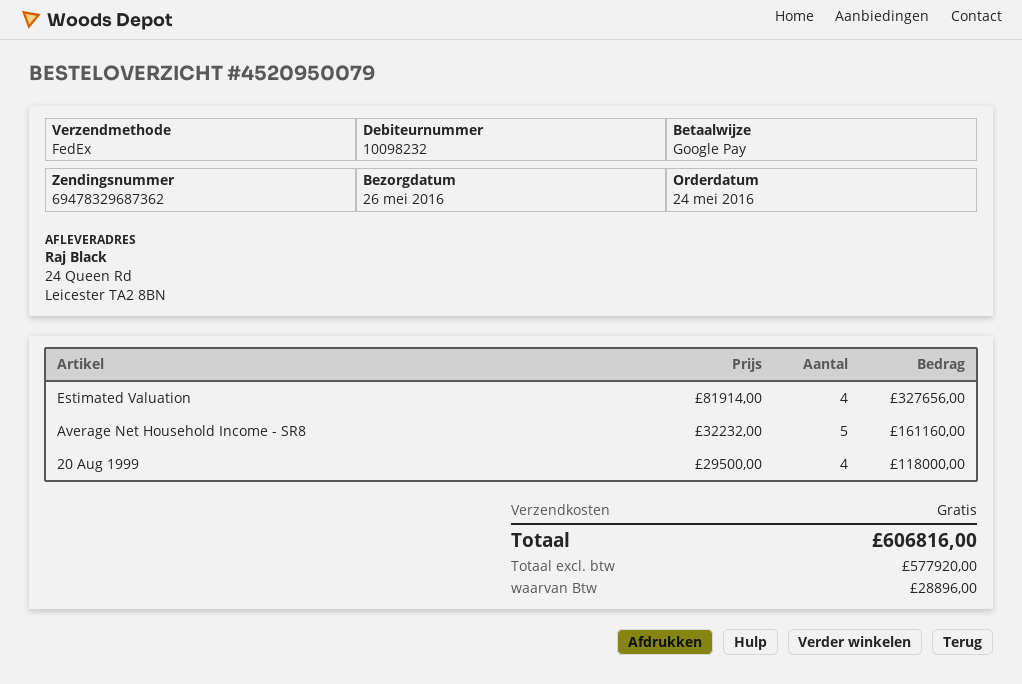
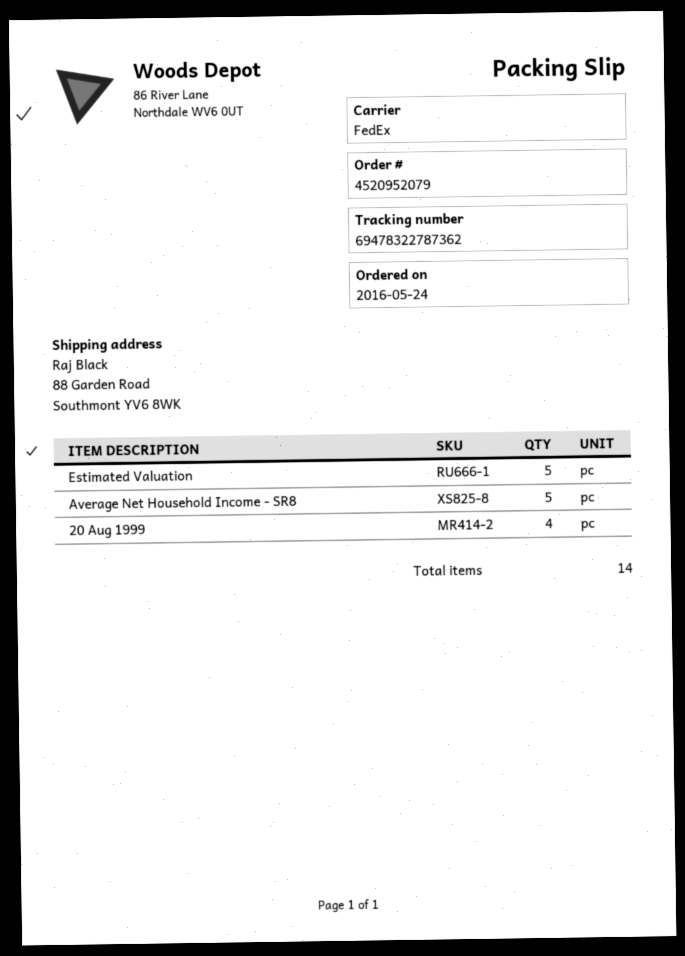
order number: 4520950079 -> 4520952079
tracking number: 69478329687362 -> 69478322787362
ship to: 24 Queen Rd, Leicester TA2 8BN -> 88 Garden Road, Southmont YV6 8WK
Estimated Valuation: 4 -> 5

